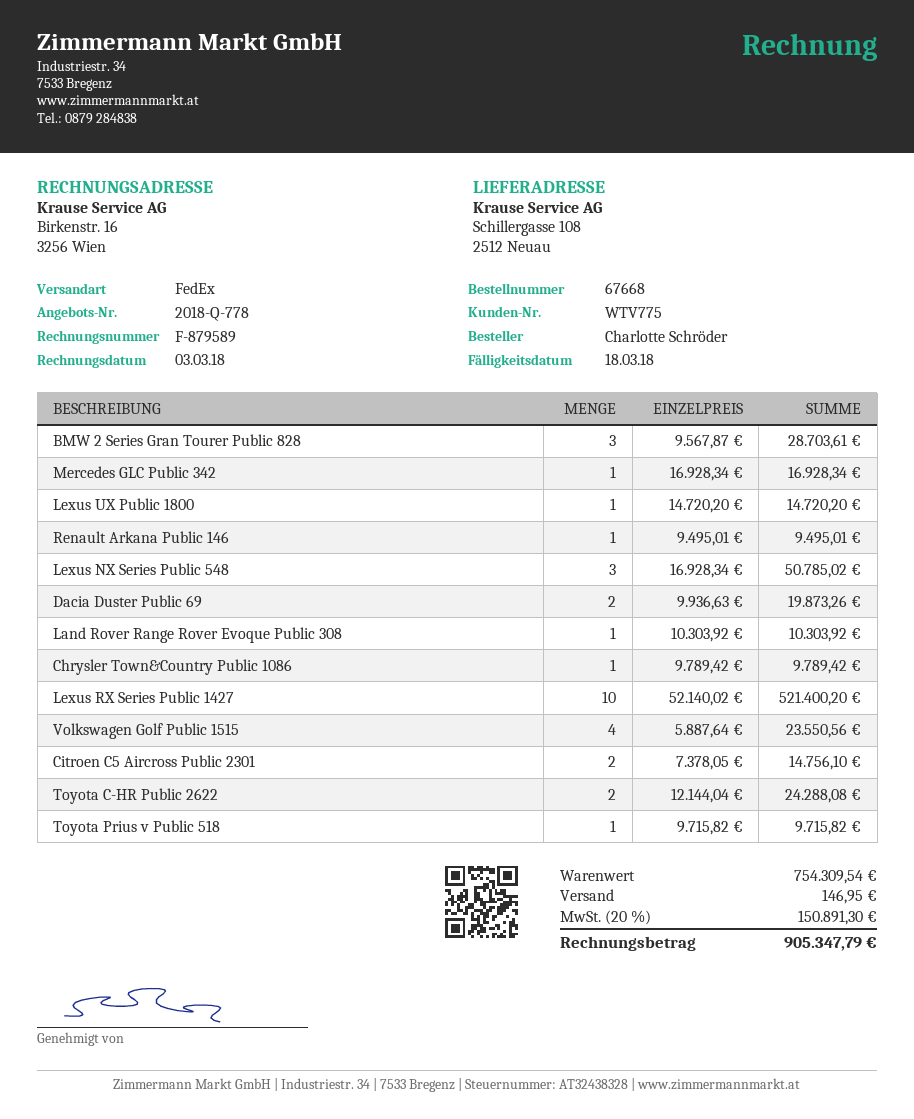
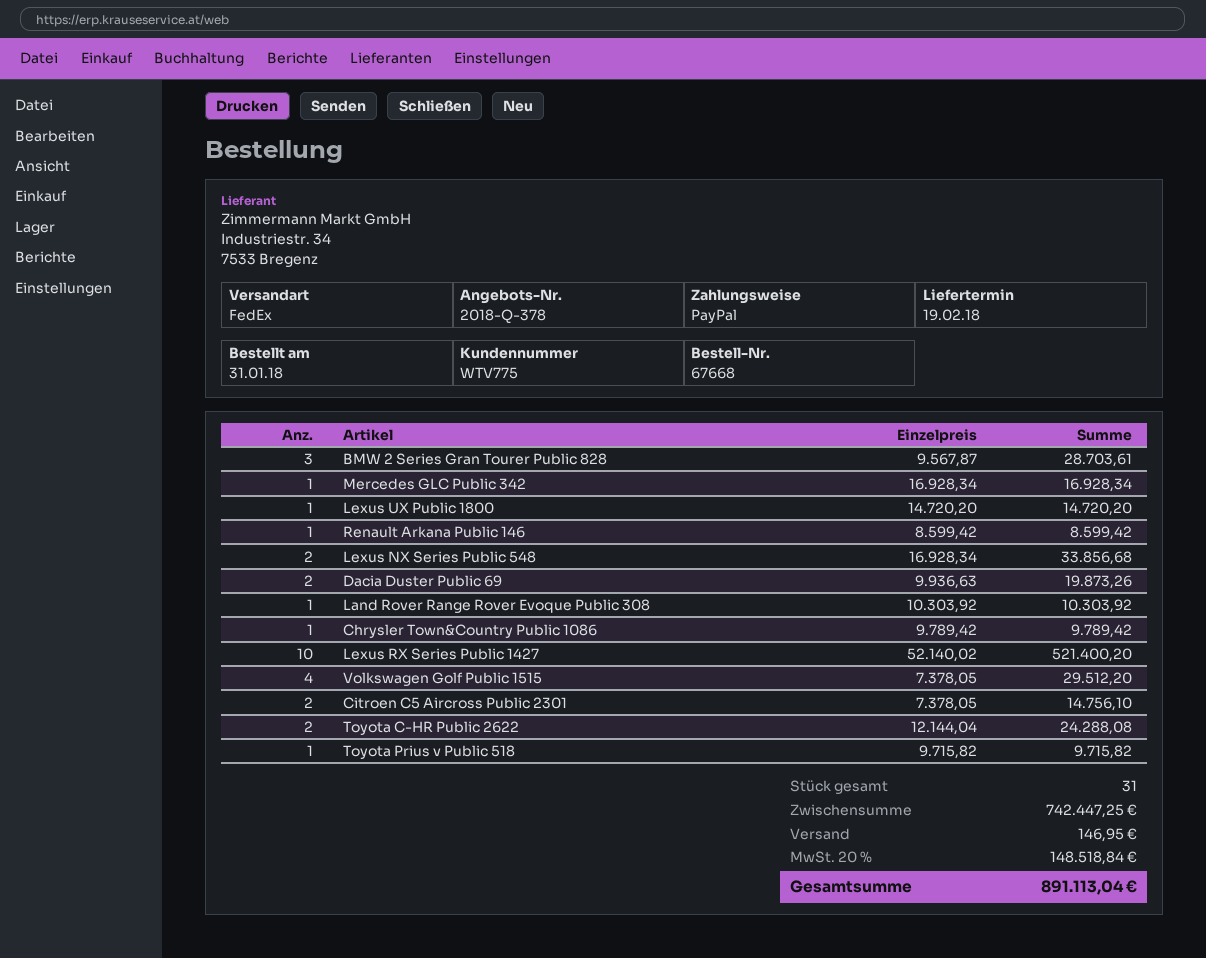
quote number: 2018-Q-778 -> 2018-Q-378
Renault Arkana Public 146: 1 x 9495.01 = 9495.01 -> 1 x 8599.42 = 8599.42
Lexus NX Series Public 548: 3 x 16928.34 = 50785.02 -> 2 x 16928.34 = 33856.68
Volkswagen Golf Public 1515: 4 x 5887.64 = 23550.56 -> 4 x 7378.05 = 29512.20
subtotal: 754309.54 -> 742447.25
tax: 20% = 150891.30 -> 20% = 148518.84
total: 905347.79 -> 891113.04

